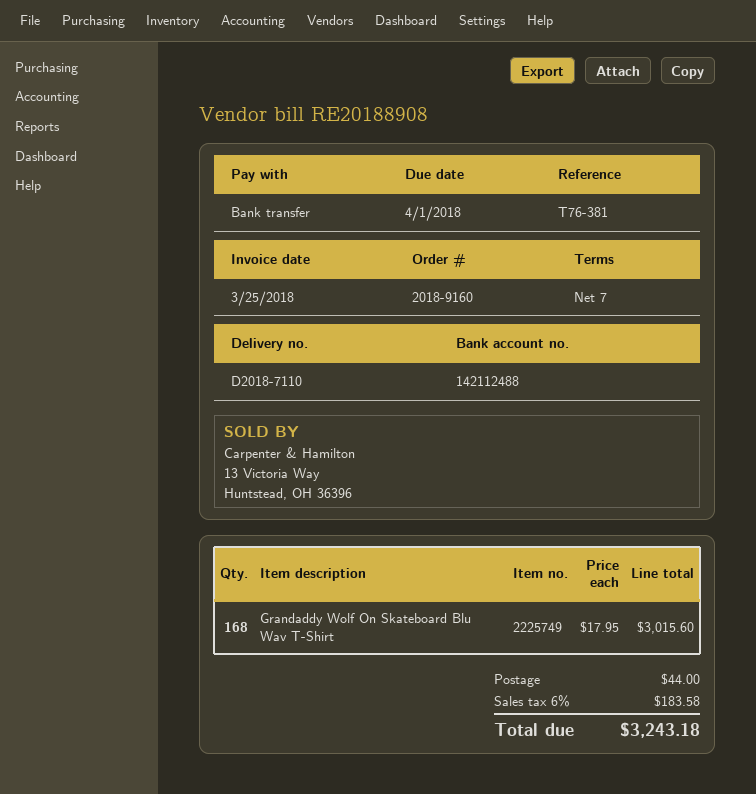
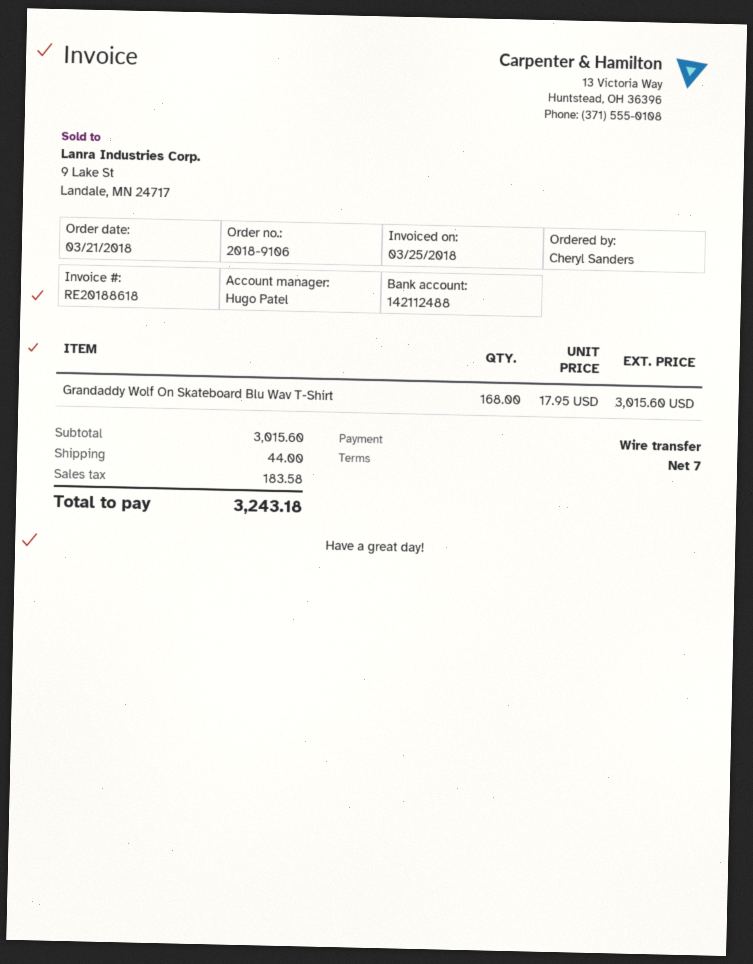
order number: 2018-9160 -> 2018-9106
invoice number: RE20188908 -> RE20188618

